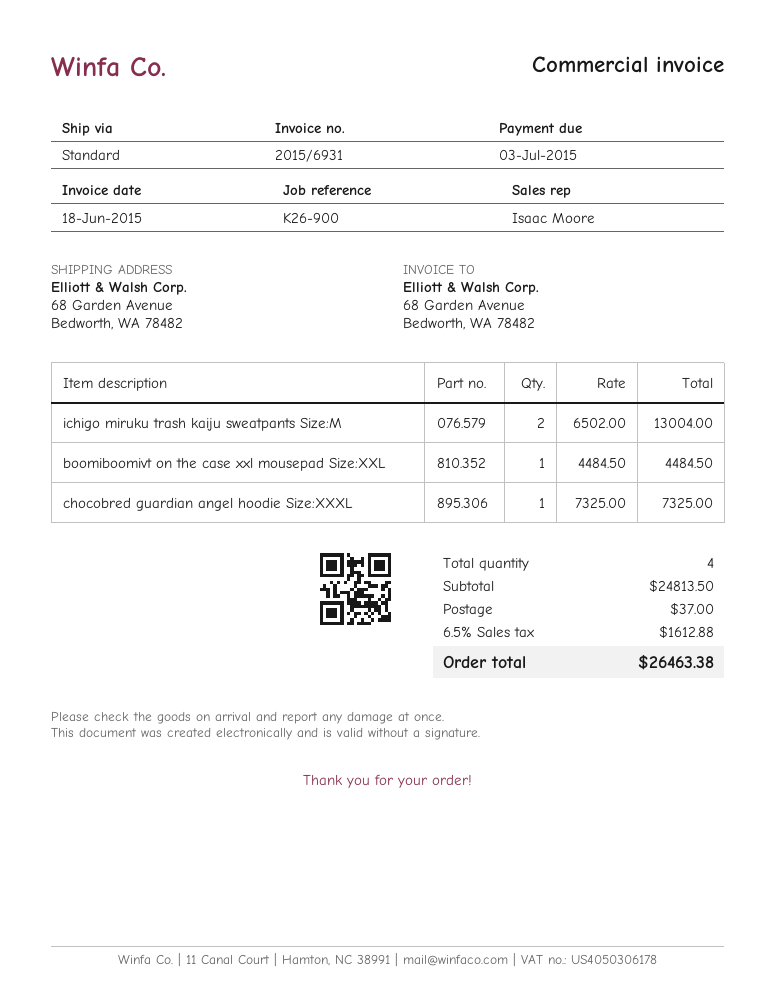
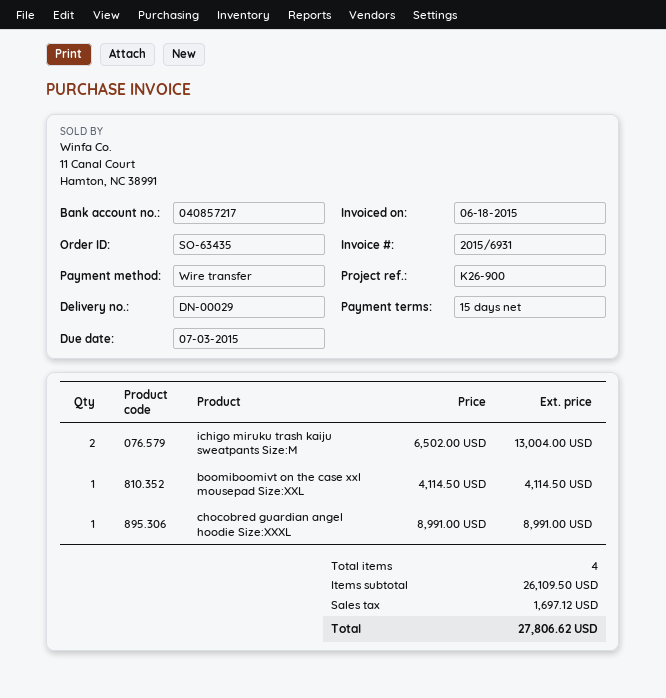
boomiboomivt on the case xxl mousepad Size:XXL: 1 x 4484.50 = 4484.50 -> 1 x 4114.50 = 4114.50
chocobred guardian angel hoodie Size:XXXL: 1 x 7325.00 = 7325.00 -> 1 x 8991.00 = 8991.00
subtotal: 24813.50 -> 26109.50
shipping: 37.00 -> none
tax: 1612.88 -> 1697.12
total: 26463.38 -> 27806.62

